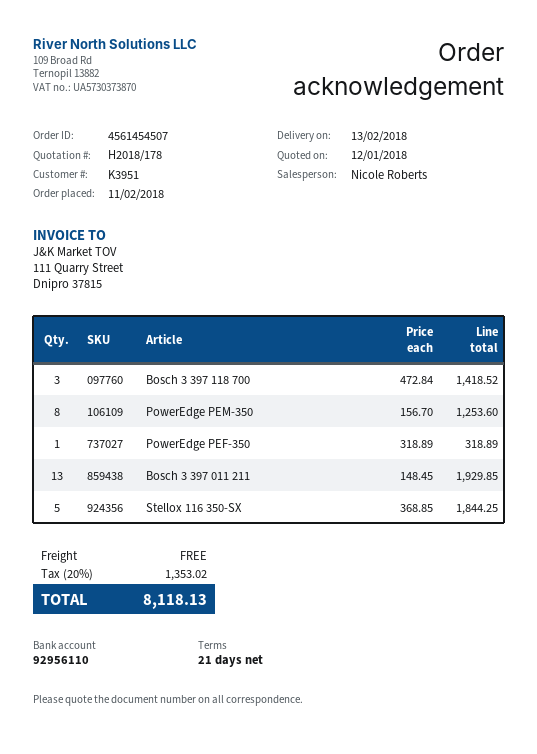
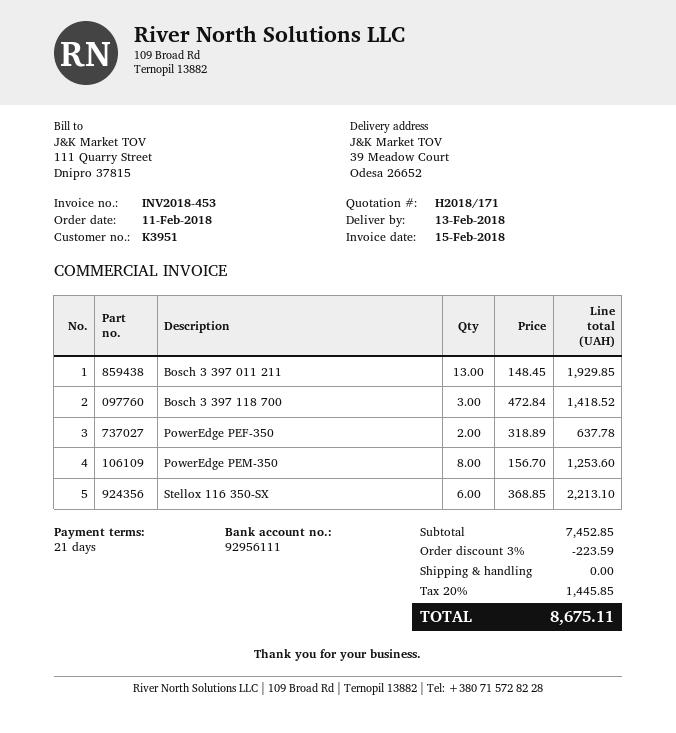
quote number: H2018/178 -> H2018/171
bank account: 92956110 -> 92956111
PowerEdge PEF-350: 1 x 318.89 = 318.89 -> 2 x 318.89 = 637.78
Stellox 116 350-SX: 5 x 368.85 = 1844.25 -> 6 x 368.85 = 2213.10
discount: none -> 3% = 223.59
tax: 20% = 1353.02 -> 20% = 1445.85
total: 8118.13 -> 8675.11

